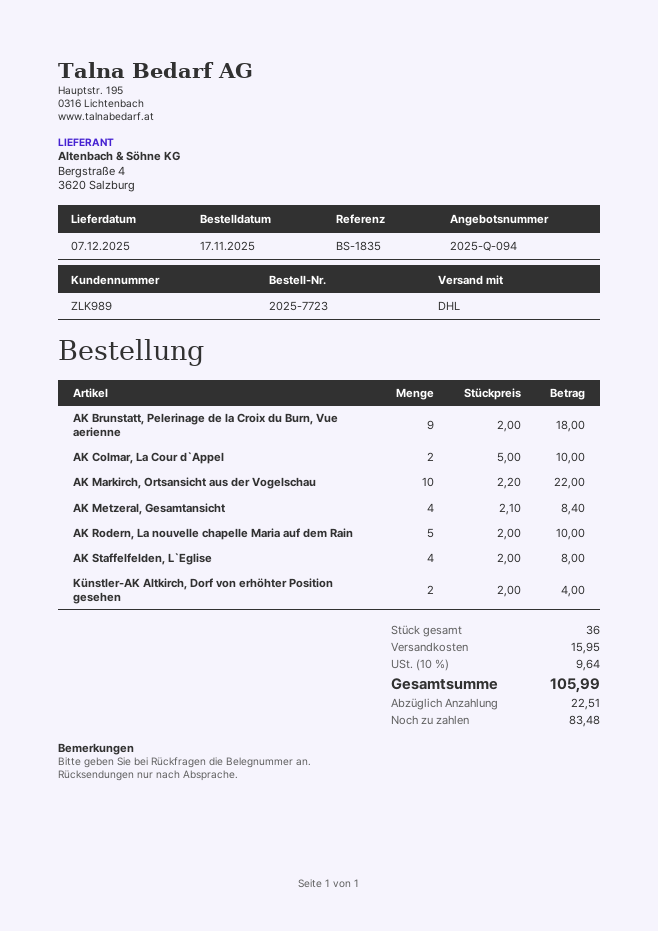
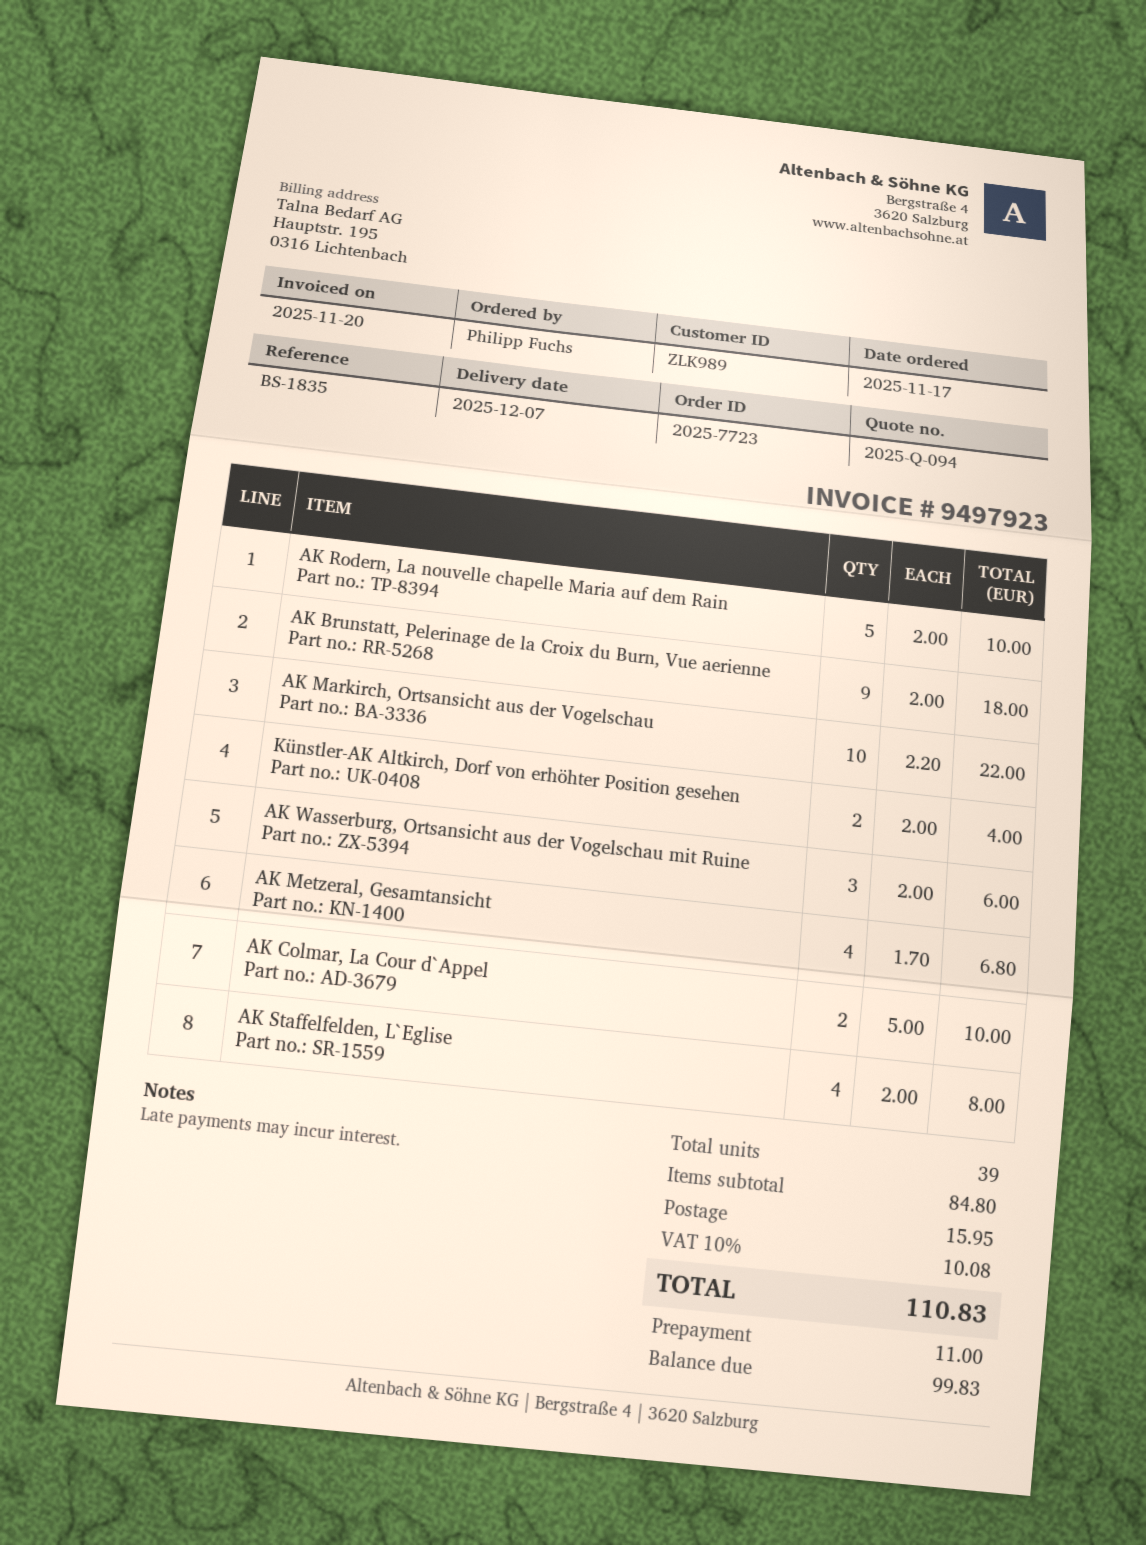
AK Metzeral, Gesamtansicht: 4 x 2.10 = 8.40 -> 4 x 1.70 = 6.80
AK Wasserburg, Ortsansicht aus der Vogelschau mit Ruine: none -> 3 x 2.00 = 6.00
total quantity: 36 -> 39
tax: 10% = 9.64 -> 10% = 10.08
total: 105.99 -> 110.83
deposit: 22.51 -> 11.00
balance: 83.48 -> 99.83

